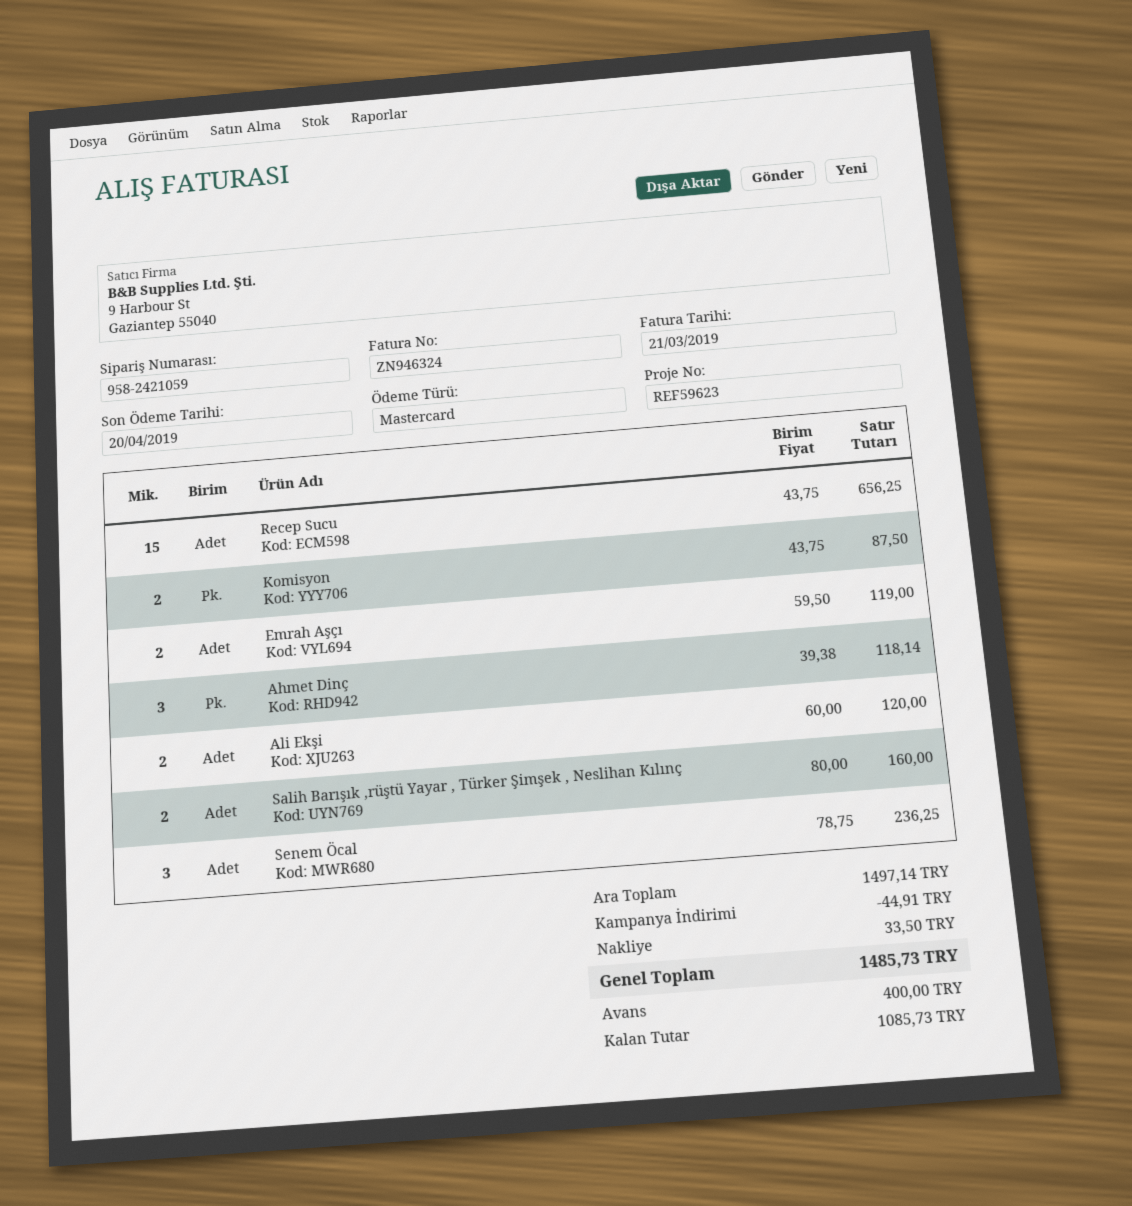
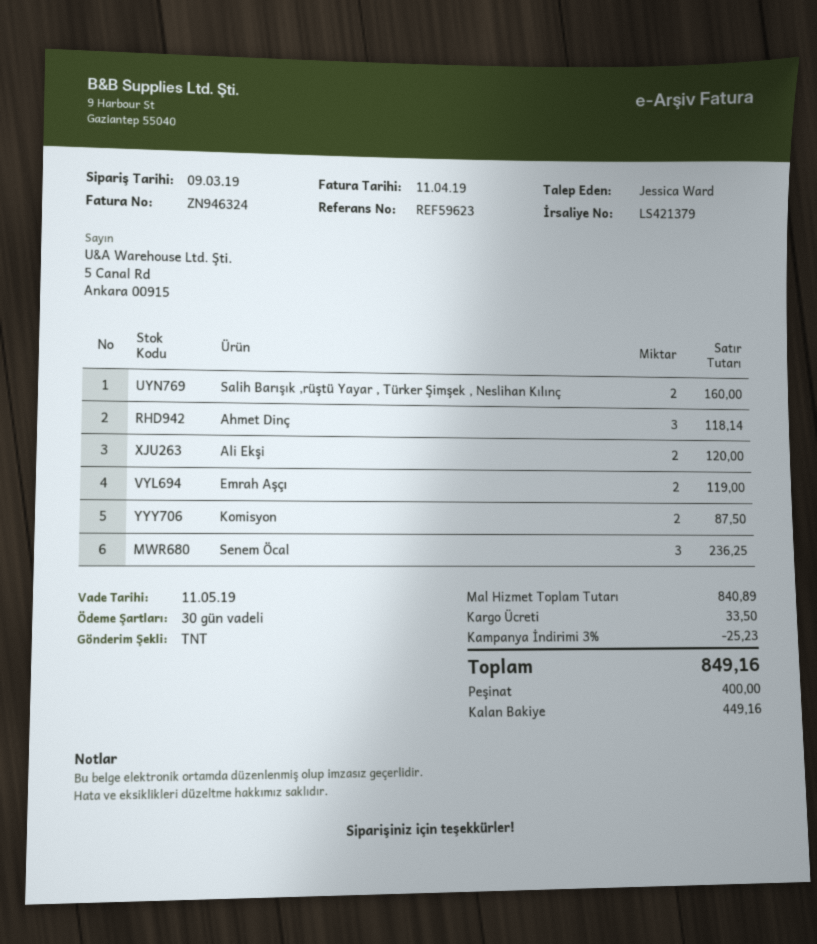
invoice date: 2019-03-21 -> 2019-04-11
due date: 2019-04-20 -> 2019-05-11
Recep Sucu: 15 for 656.25 -> none
subtotal: 1497.14 -> 840.89
discount: 44.91 -> 25.23
total: 1485.73 -> 849.16
balance: 1085.73 -> 449.16

